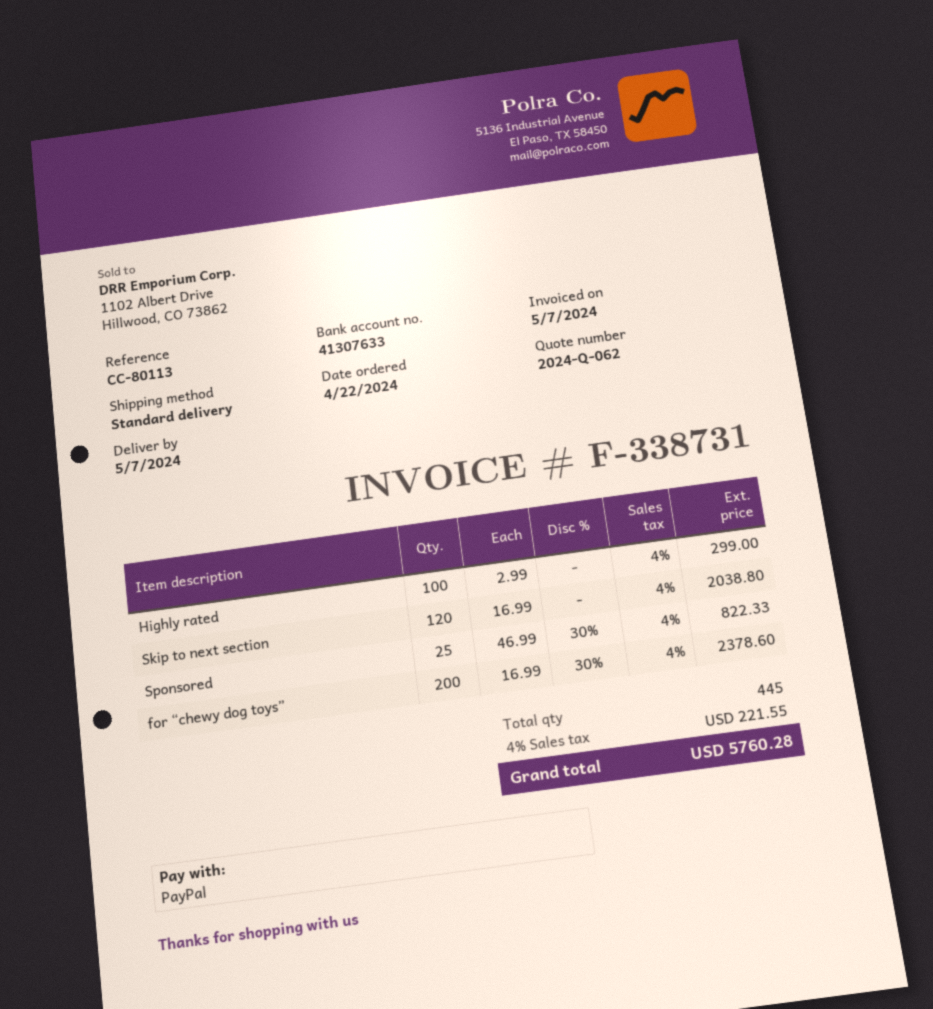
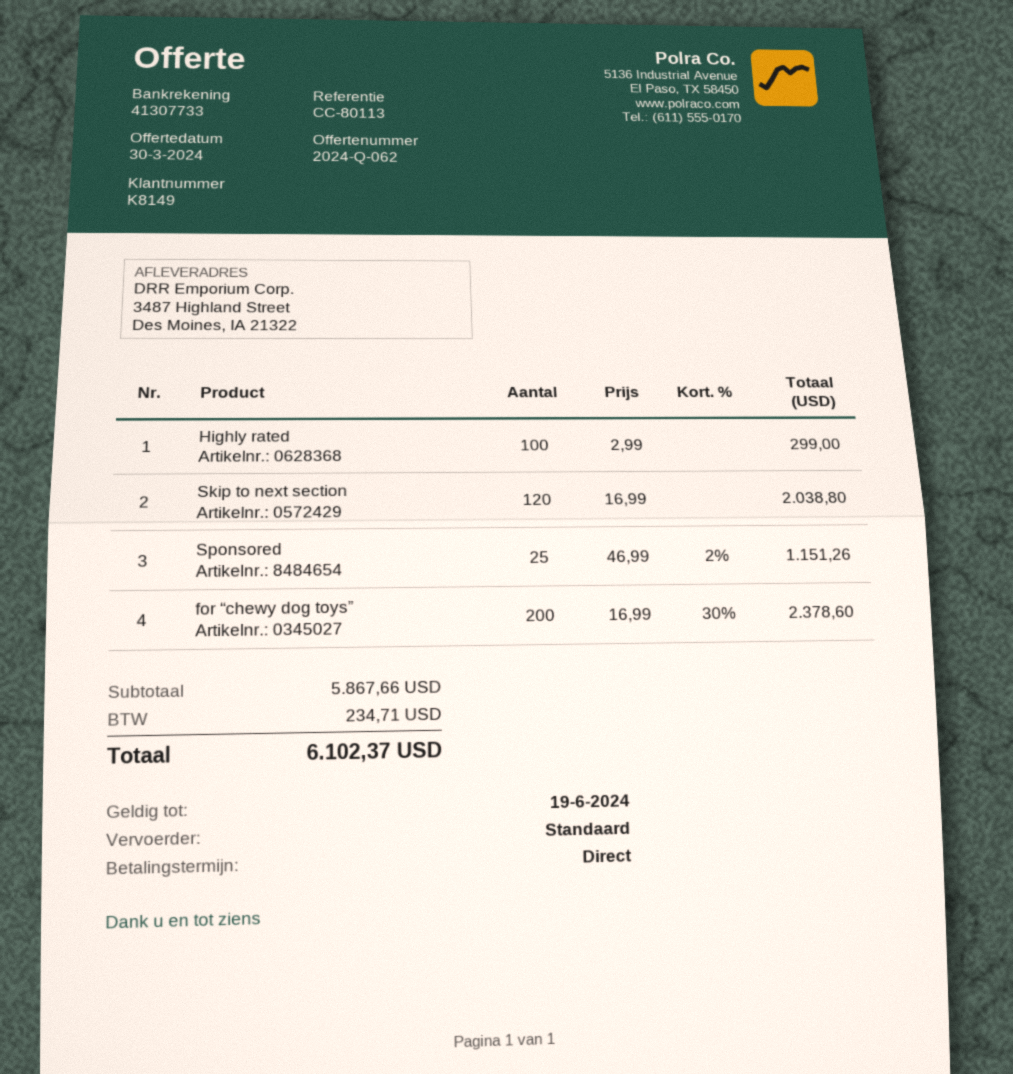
bank account: 41307633 -> 41307733
Sponsored: 25 x 46.99 - 30% = 822.33 -> 25 x 46.99 - 2% = 1151.26
tax: 221.55 -> 234.71
total: 5760.28 -> 6102.37

